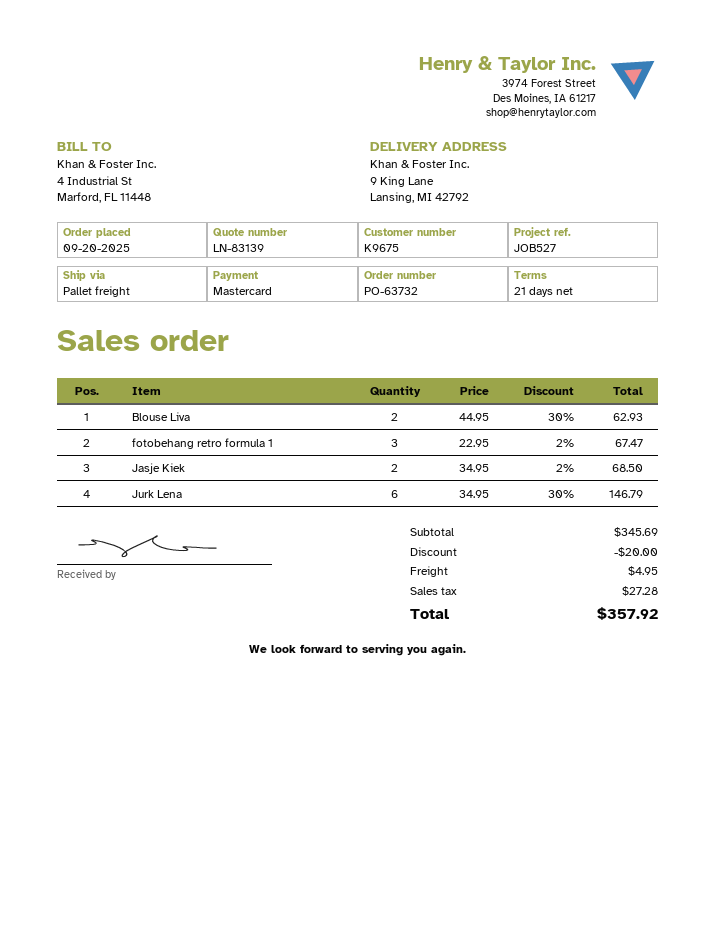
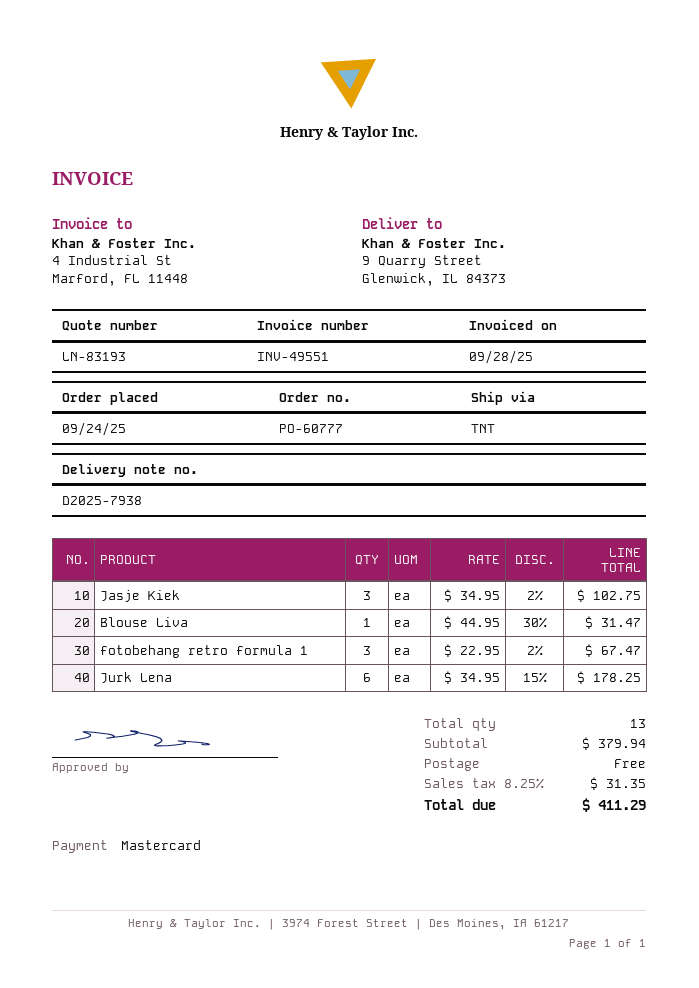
quote number: LN-83139 -> LN-83193
order number: PO-63732 -> PO-60777
order date: 2025-09-20 -> 2025-09-24
shipping method: pallet freight -> TNT
ship to: 9 King Lane, Lansing, MI 42792 -> 9 Quarry Street, Glenwick, IL 84373
Blouse Liva: 2 x 44.95 - 30% = 62.93 -> 1 x 44.95 - 30% = 31.47
Jasje Kiek: 2 x 34.95 - 2% = 68.50 -> 3 x 34.95 - 2% = 102.75
Jurk Lena: 6 x 34.95 - 30% = 146.79 -> 6 x 34.95 - 15% = 178.25
subtotal: 345.69 -> 379.94
discount: 20.00 -> none
shipping: 4.95 -> 0.00
tax: 27.28 -> 31.35
total: 357.92 -> 411.29

